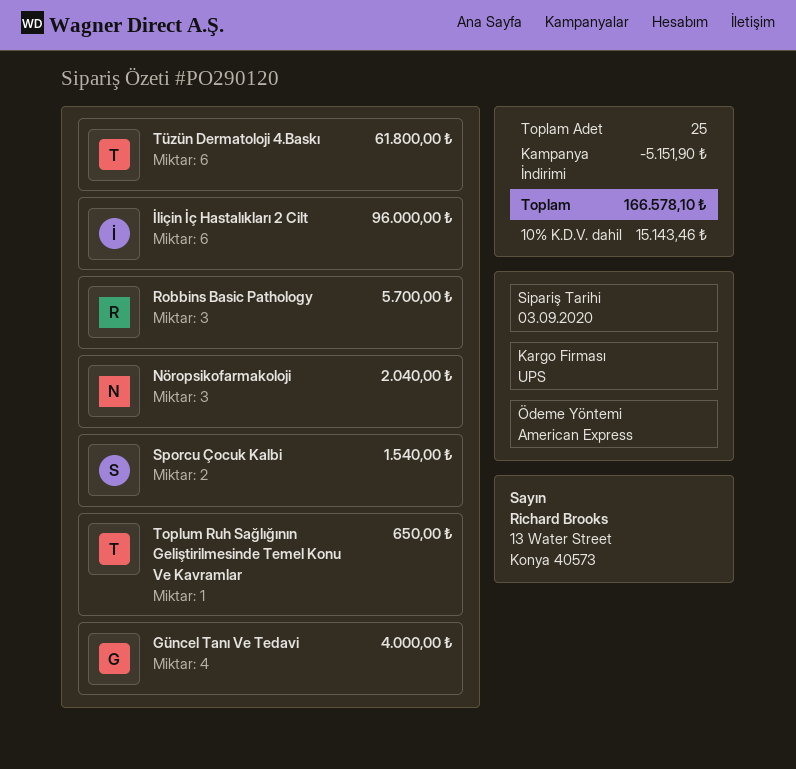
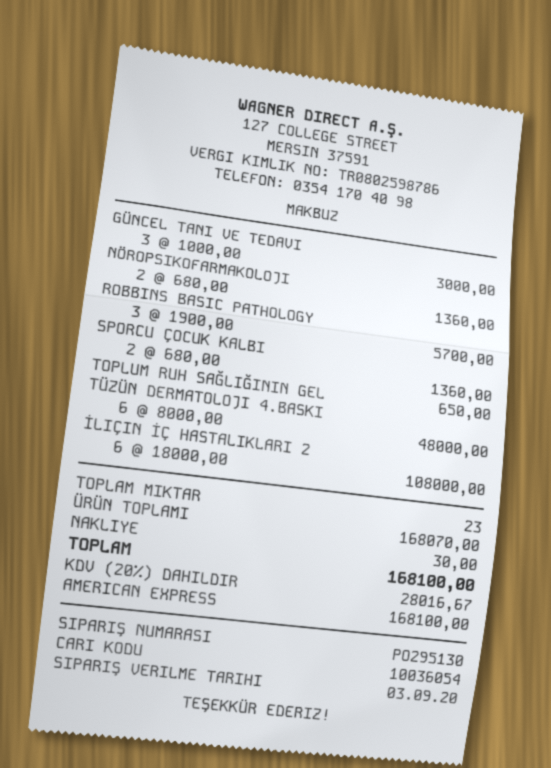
order number: PO290120 -> PO295130
Tüzün Dermatoloji 4.Baskı: 6 for 61800.00 -> 6 for 48000.00
İliçin İç Hastalıkları 2 Cilt: 6 for 96000.00 -> 6 for 108000.00
Nöropsikofarmakoloji: 3 for 2040.00 -> 2 for 1360.00
Sporcu Çocuk Kalbi: 2 for 1540.00 -> 2 for 1360.00
Güncel Tanı Ve Tedavi: 4 for 4000.00 -> 3 for 3000.00
total quantity: 25 -> 23
discount: 5151.90 -> none
shipping: none -> 30.00
tax: 10% = 15143.46 -> 20% = 28016.67
total: 166578.10 -> 168100.00

